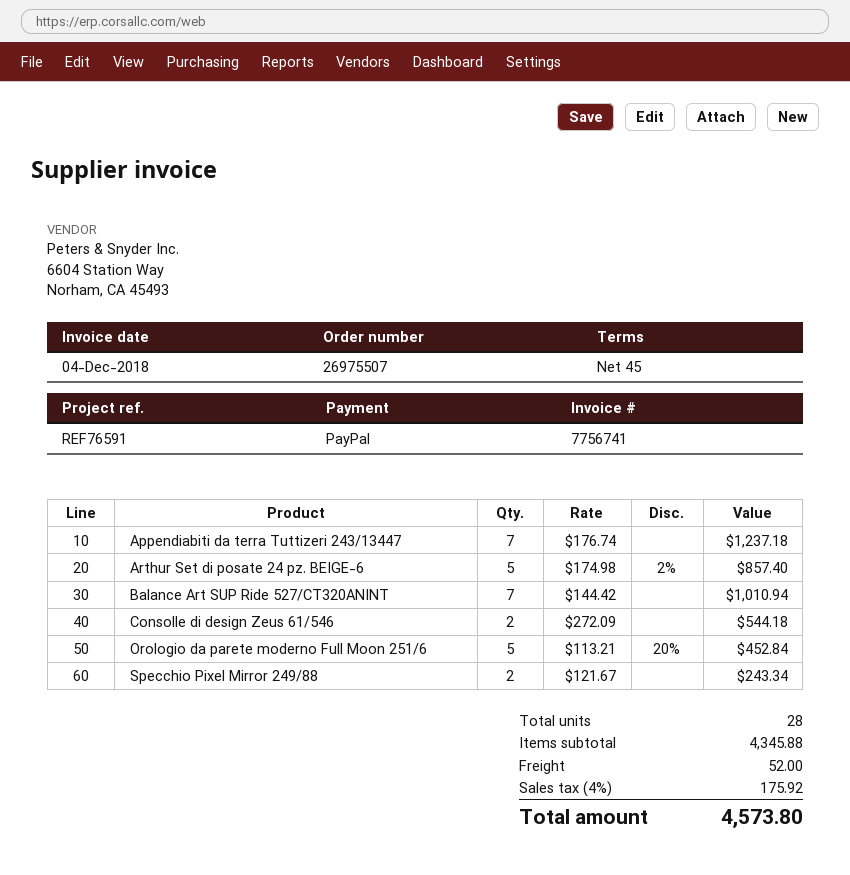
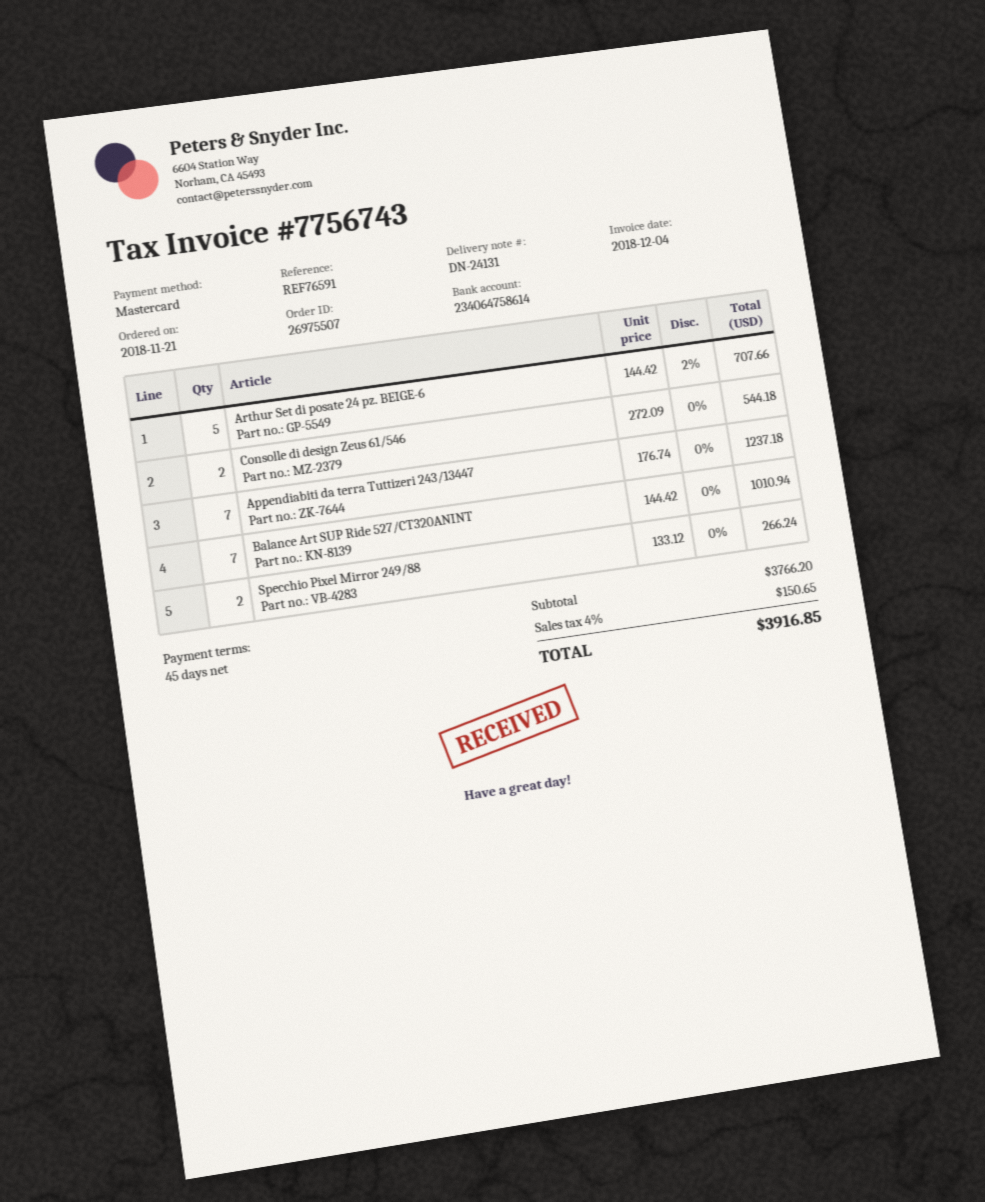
invoice number: 7756741 -> 7756743
payment method: PayPal -> Mastercard
Arthur Set di posate 24 pz. BEIGE-6: 5 x 174.98 - 2% = 857.40 -> 5 x 144.42 - 2% = 707.66
Orologio da parete moderno Full Moon 251/6: 5 x 113.21 - 20% = 452.84 -> none
Specchio Pixel Mirror 249/88: 2 x 121.67 = 243.34 -> 2 x 133.12 = 266.24
subtotal: 4345.88 -> 3766.20
shipping: 52.00 -> none
tax: 4% = 175.92 -> 4% = 150.65
total: 4573.80 -> 3916.85

